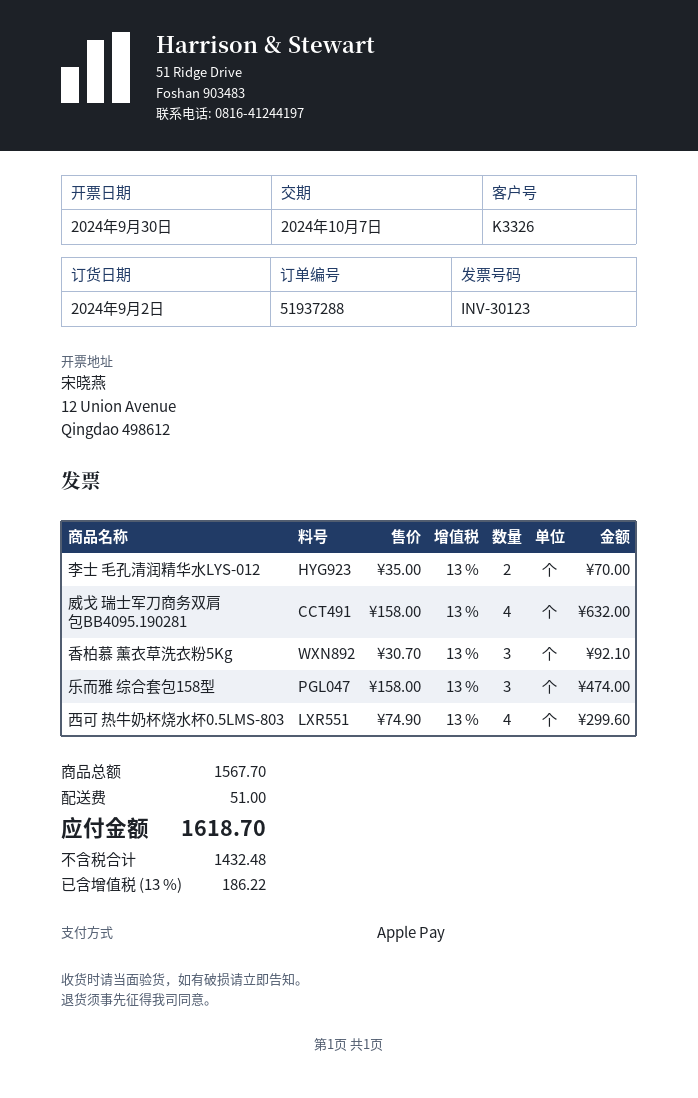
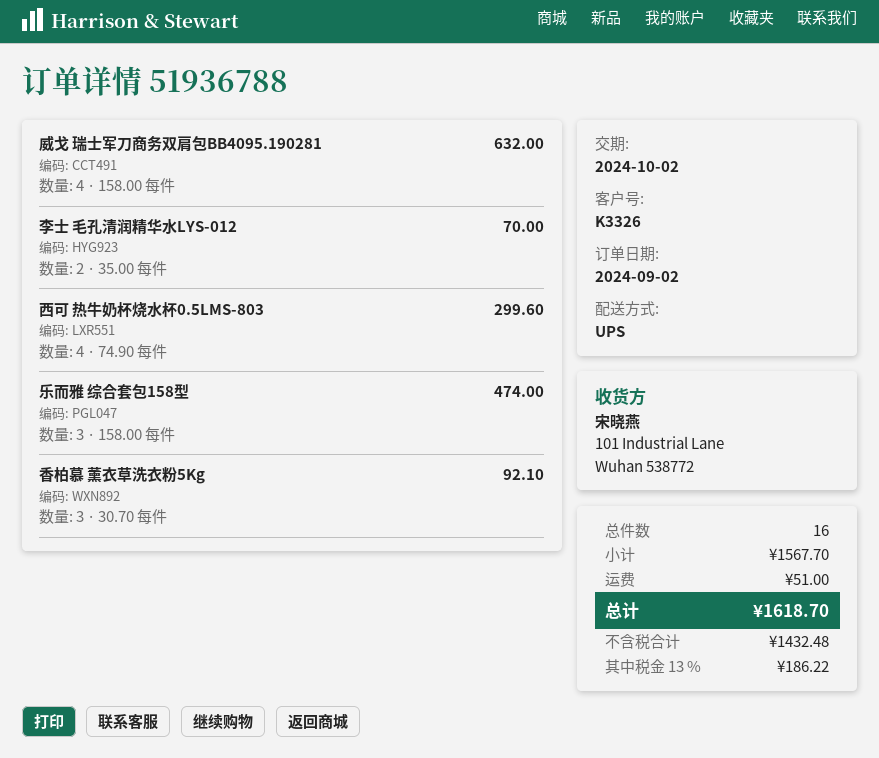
order number: 51937288 -> 51936788
delivery date: 2024-10-07 -> 2024-10-02

